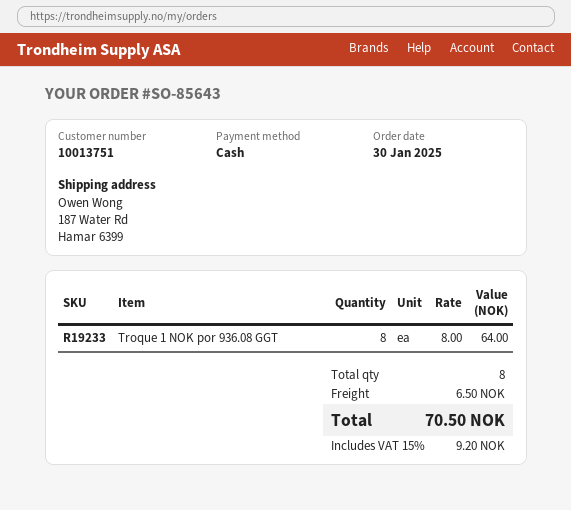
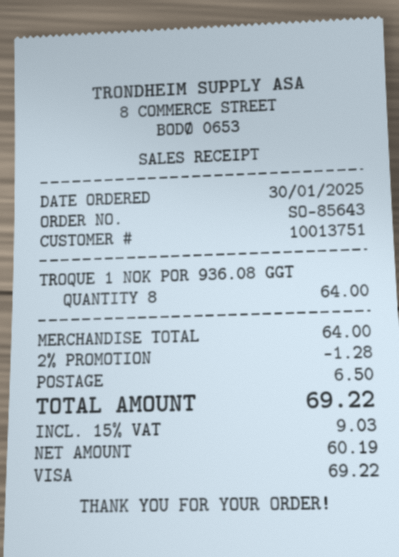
payment method: cash -> Visa
discount: none -> 2% = 1.28
tax: 15% = 9.20 -> 15% = 9.03
total: 70.50 -> 69.22

